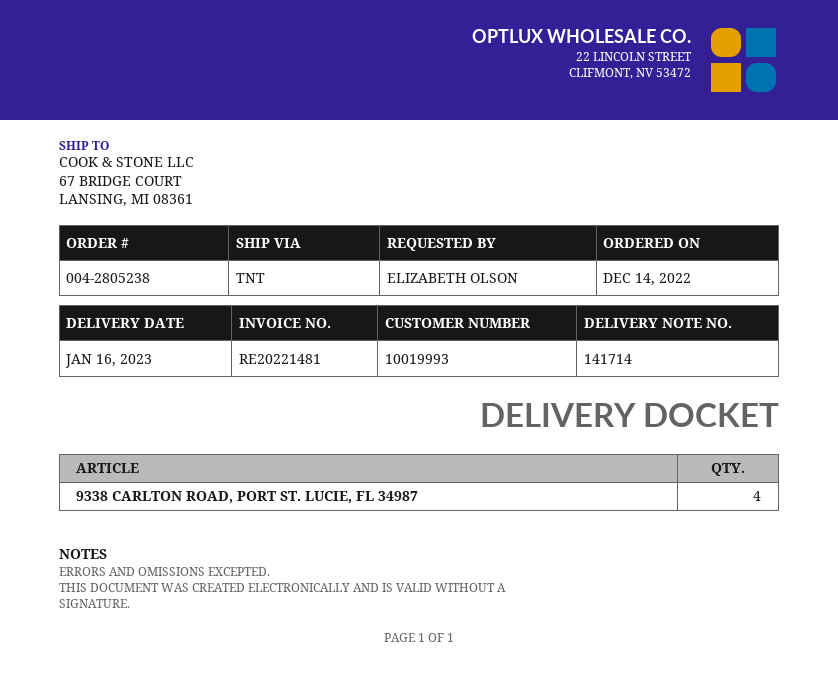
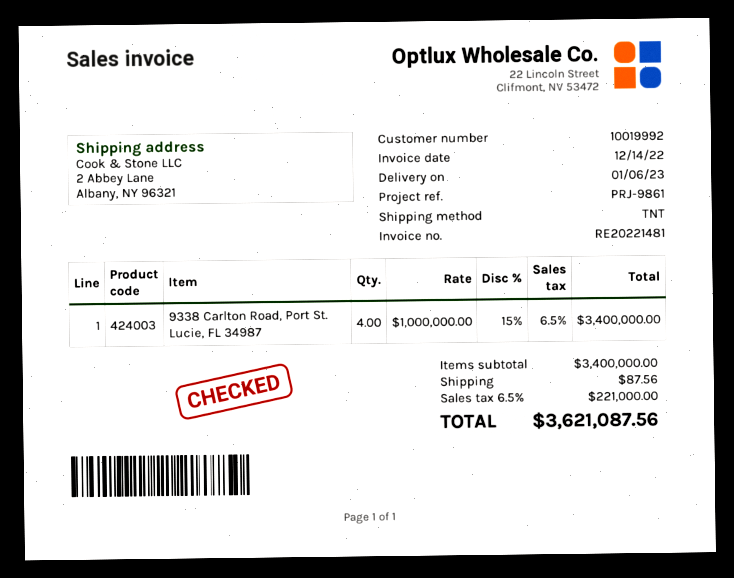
delivery date: 2023-01-16 -> 2023-01-06
customer number: 10019993 -> 10019992
ship to: 67 BRIDGE COURT, LANSING, MI 08361 -> 2 Abbey Lane, Albany, NY 96321

